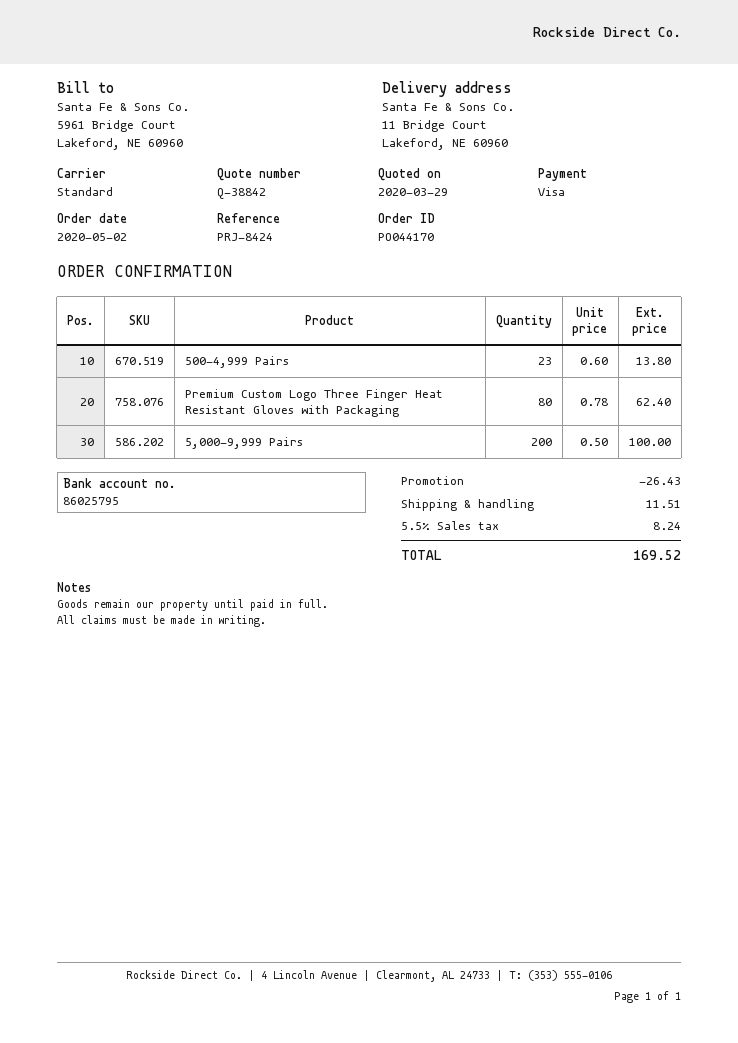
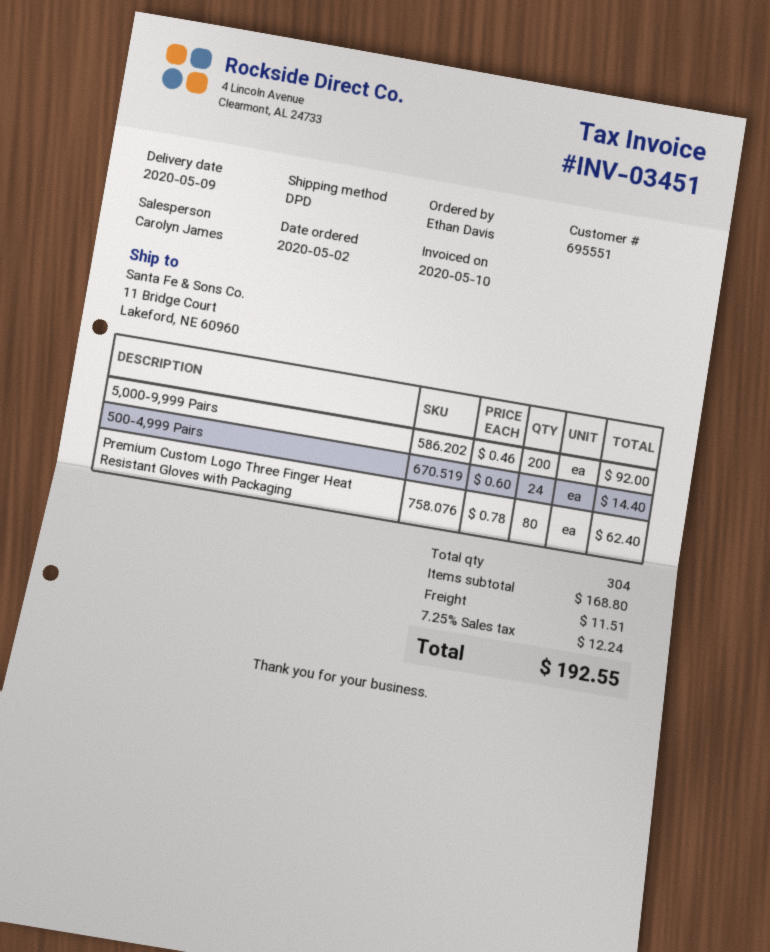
shipping method: standard -> DPD
500-4,999 Pairs: 23 x 0.60 = 13.80 -> 24 x 0.60 = 14.40
5,000-9,999 Pairs: 200 x 0.50 = 100.00 -> 200 x 0.46 = 92.00
discount: 26.43 -> none
tax: 5.5% = 8.24 -> 7.25% = 12.24
total: 169.52 -> 192.55

